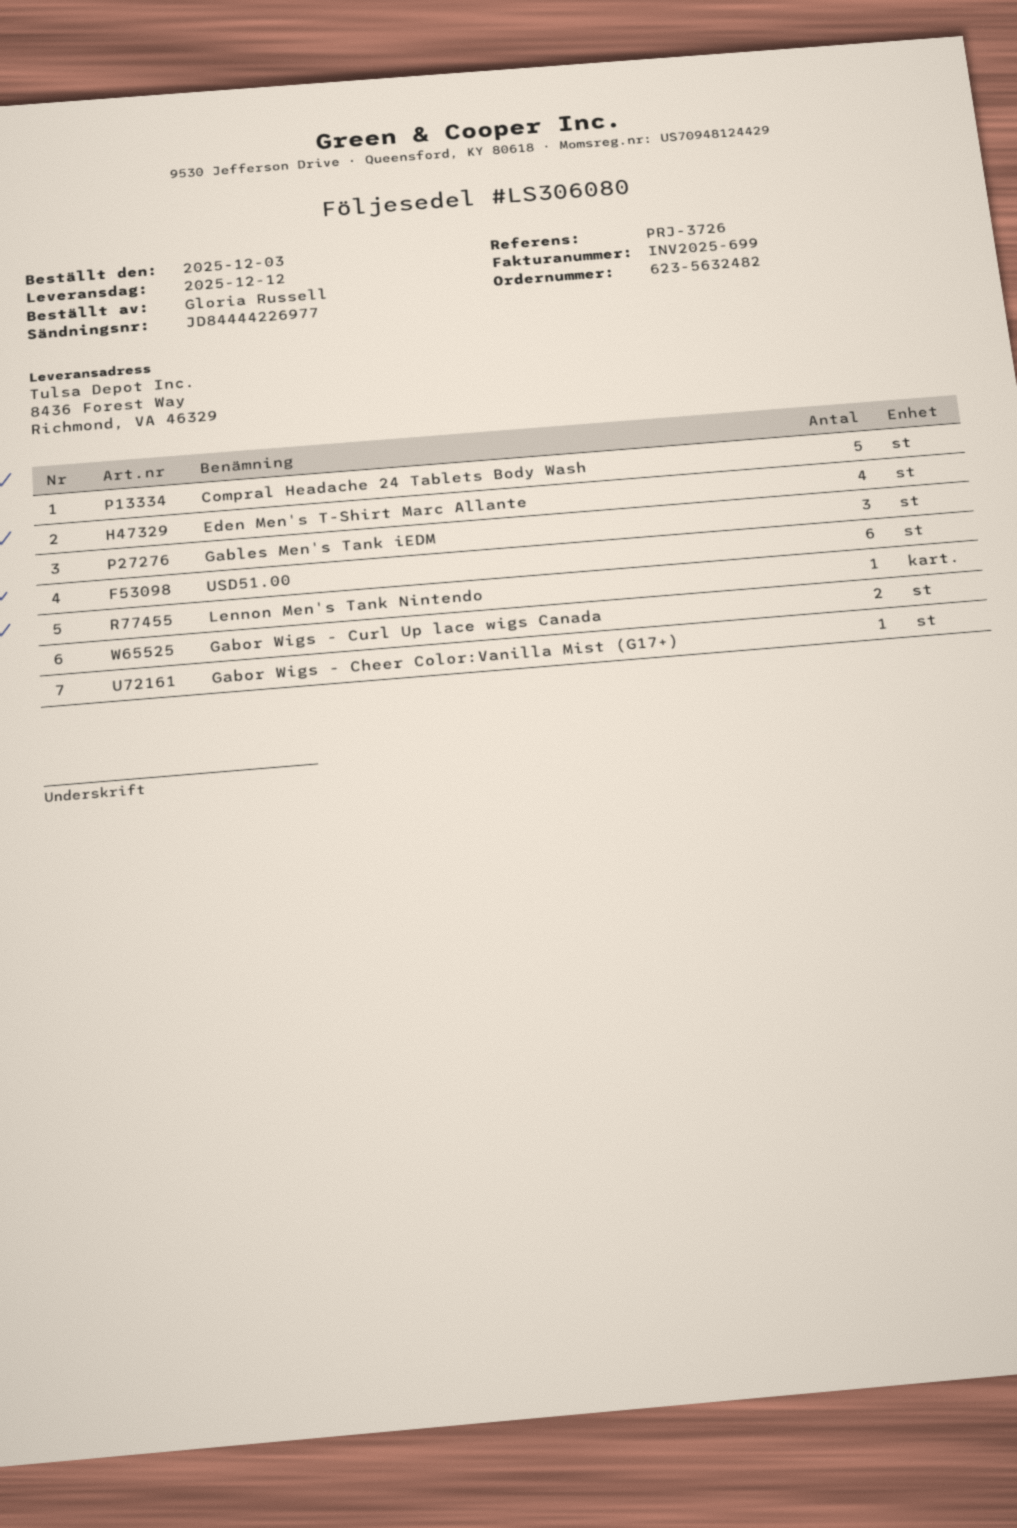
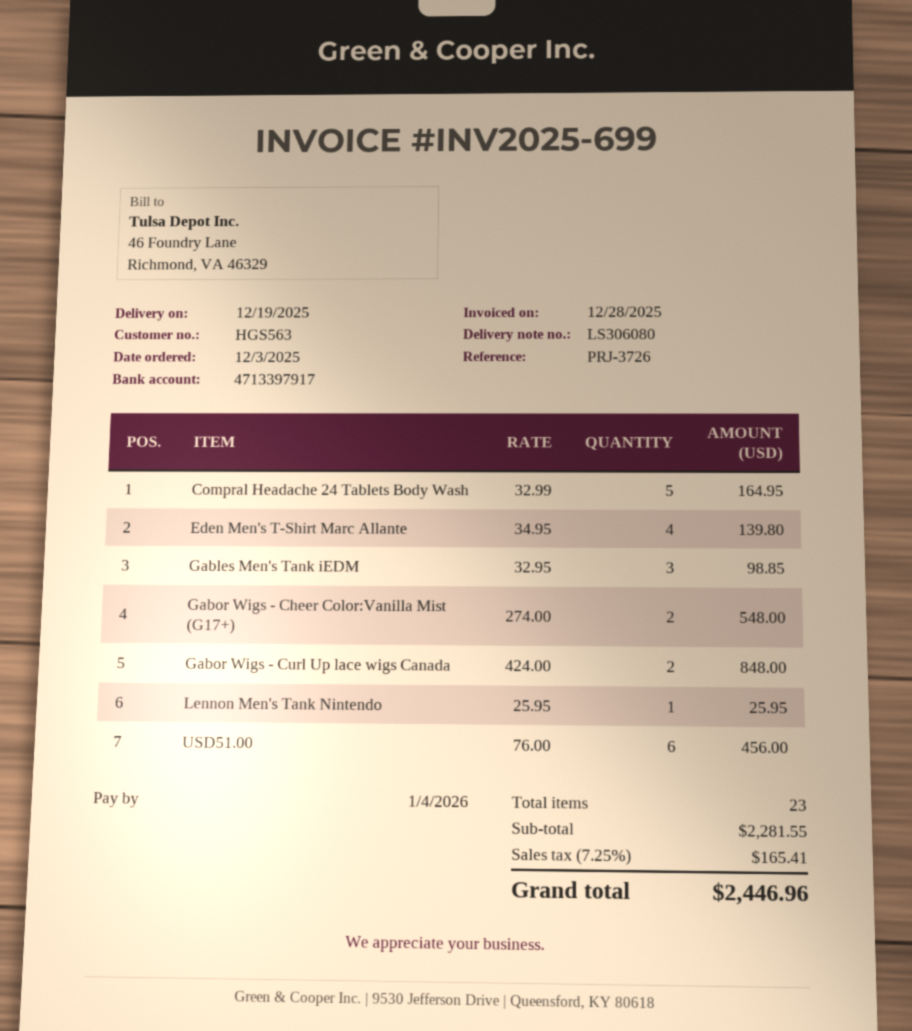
delivery date: 2025-12-12 -> 2025-12-19
Gabor Wigs - Cheer Color:Vanilla Mist (G17+): 1 -> 2

